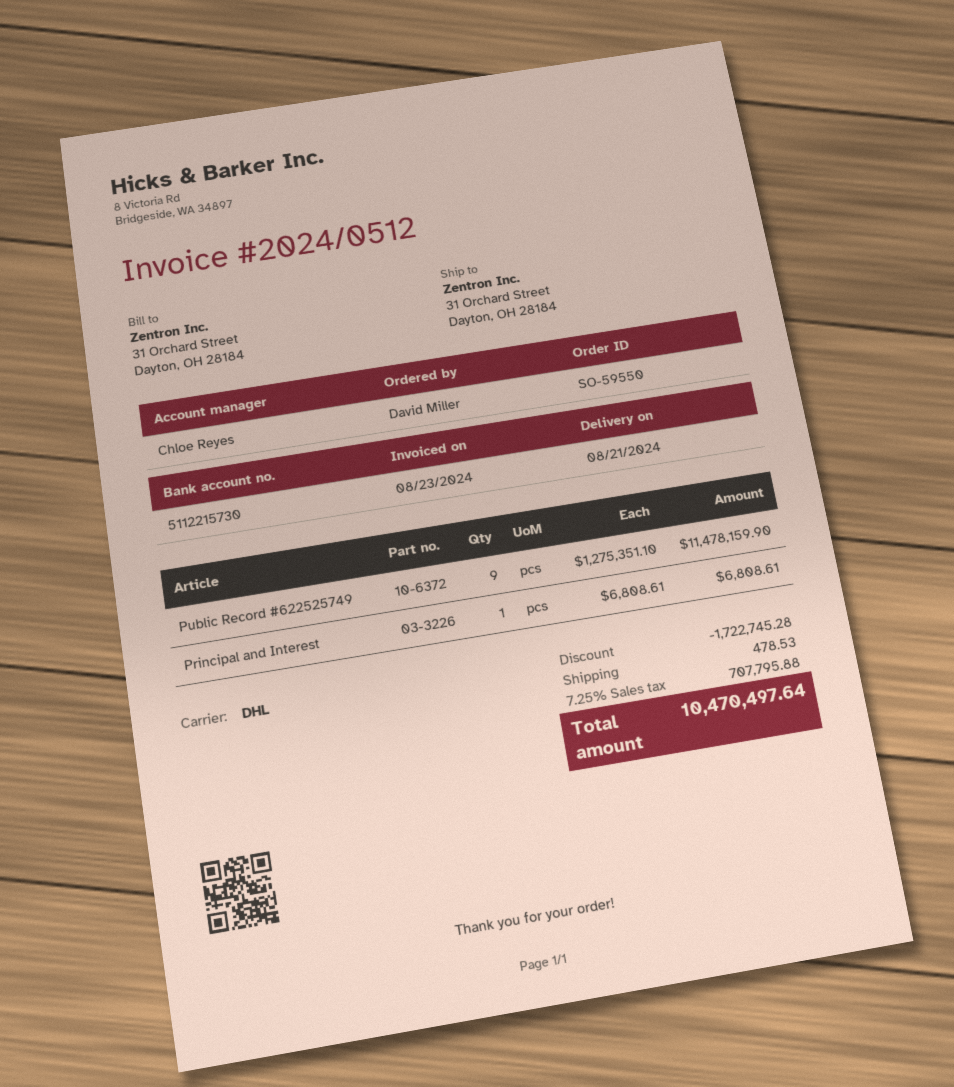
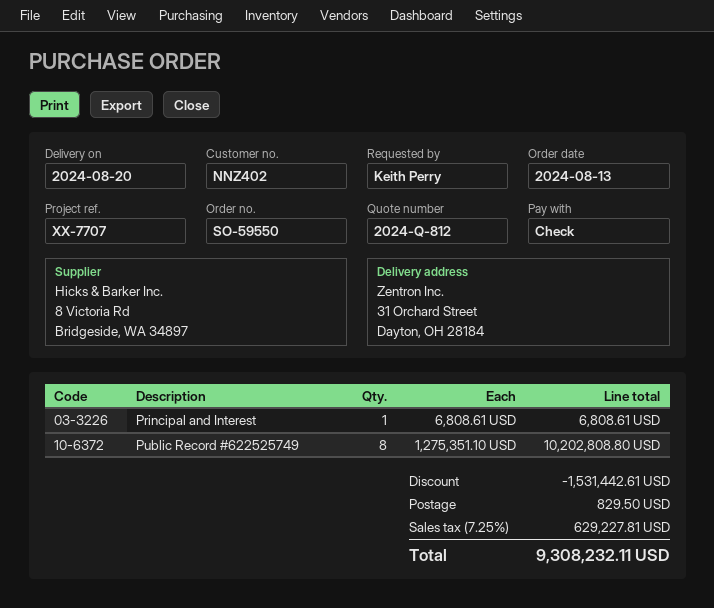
delivery date: 2024-08-21 -> 2024-08-20
ordered by: David Miller -> Keith Perry
Public Record #622525749: 9 x 1275351.10 = 11478159.90 -> 8 x 1275351.10 = 10202808.80
discount: 1722745.28 -> 1531442.61
shipping: 478.53 -> 829.50
tax: 7.25% = 707795.88 -> 7.25% = 629227.81
total: 10470497.64 -> 9308232.11

